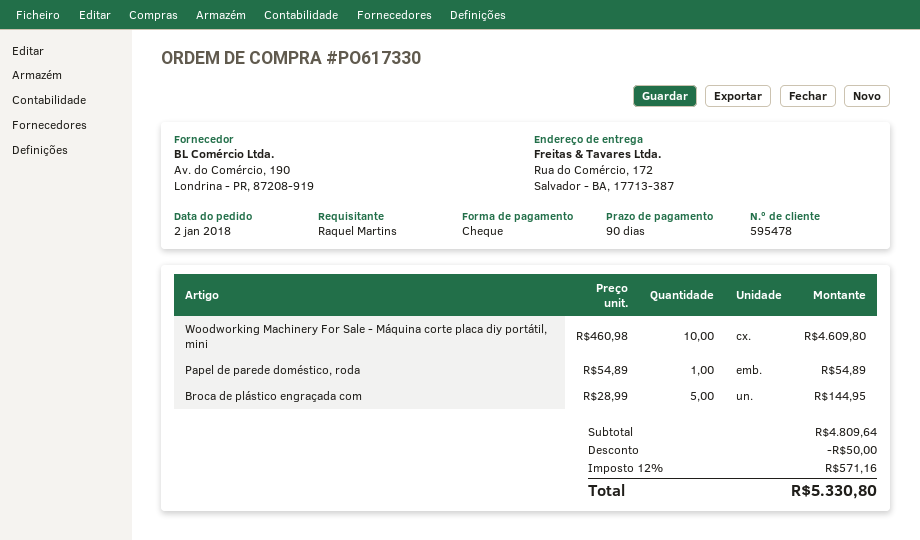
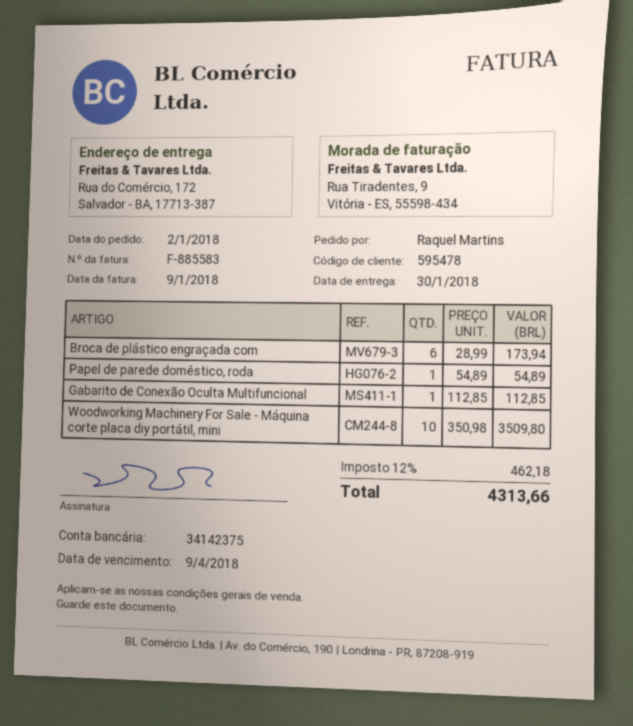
Woodworking Machinery For Sale - Máquina corte placa diy portátil, mini: 10 x 460.98 = 4609.80 -> 10 x 350.98 = 3509.80
Broca de plástico engraçada com: 5 x 28.99 = 144.95 -> 6 x 28.99 = 173.94
Gabarito de Conexão Oculta Multifuncional: none -> 1 x 112.85 = 112.85
discount: 50.00 -> none
tax: 12% = 571.16 -> 12% = 462.18
total: 5330.80 -> 4313.66

